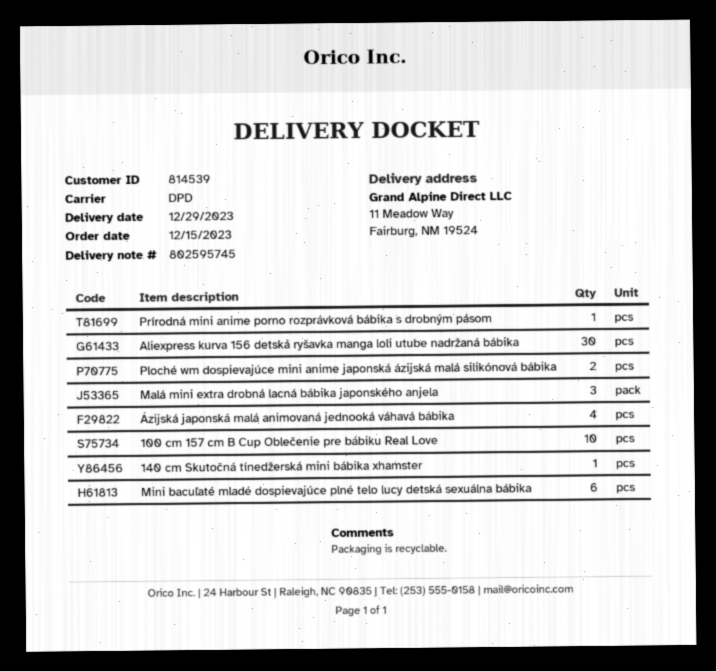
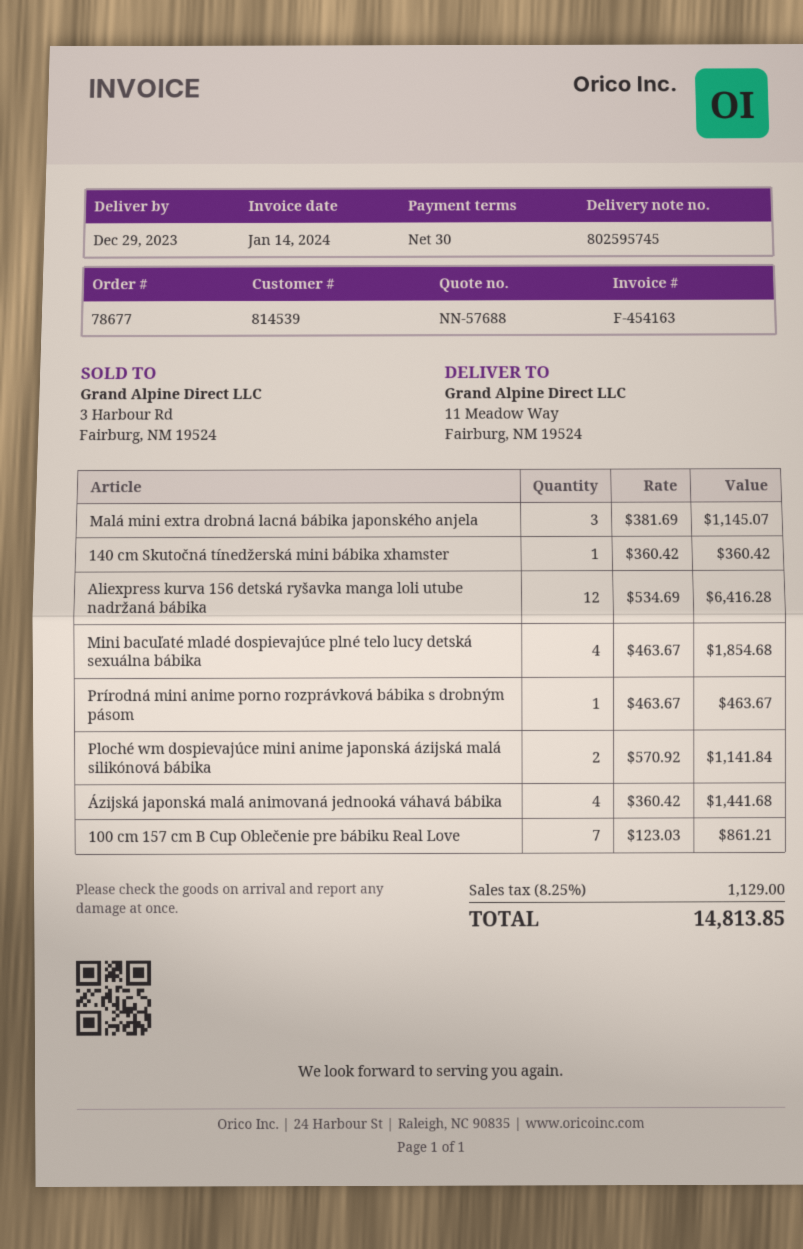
Aliexpress kurva 156 detská ryšavka manga loli utube nadržaná bábika: 30 -> 12
100 cm 157 cm B Cup Oblečenie pre bábiku Real Love: 10 -> 7
Mini bacuľaté mladé dospievajúce plné telo lucy detská sexuálna bábika: 6 -> 4

